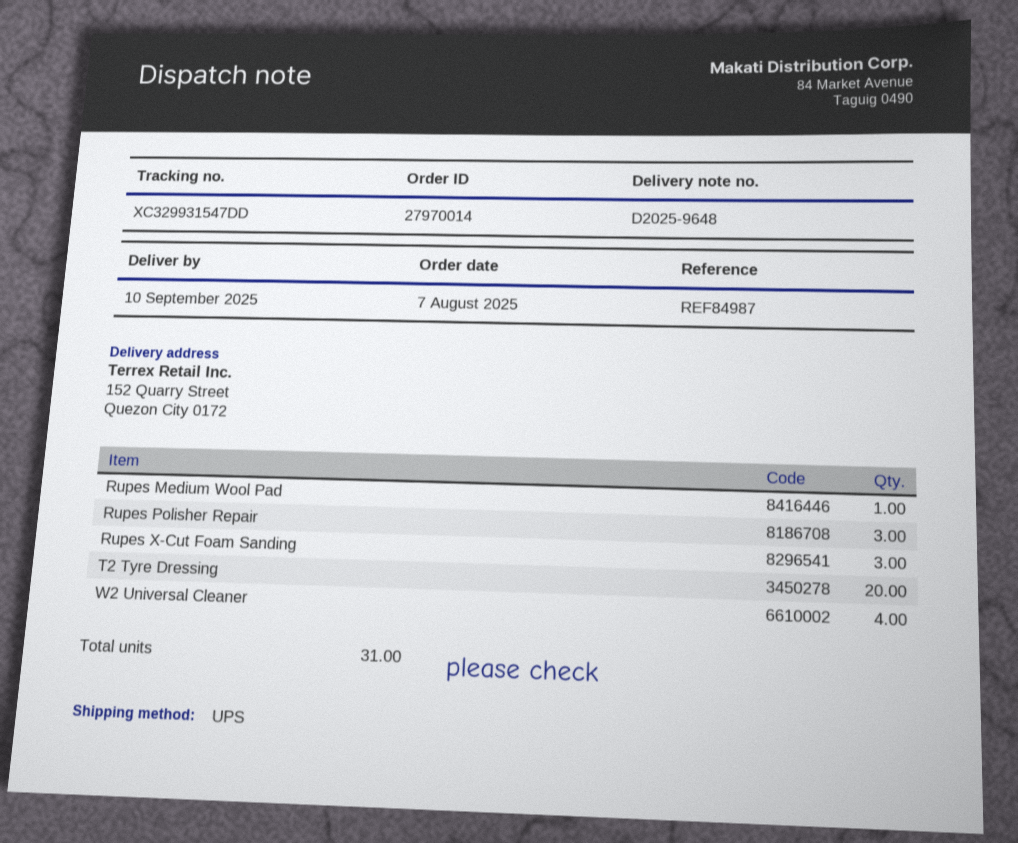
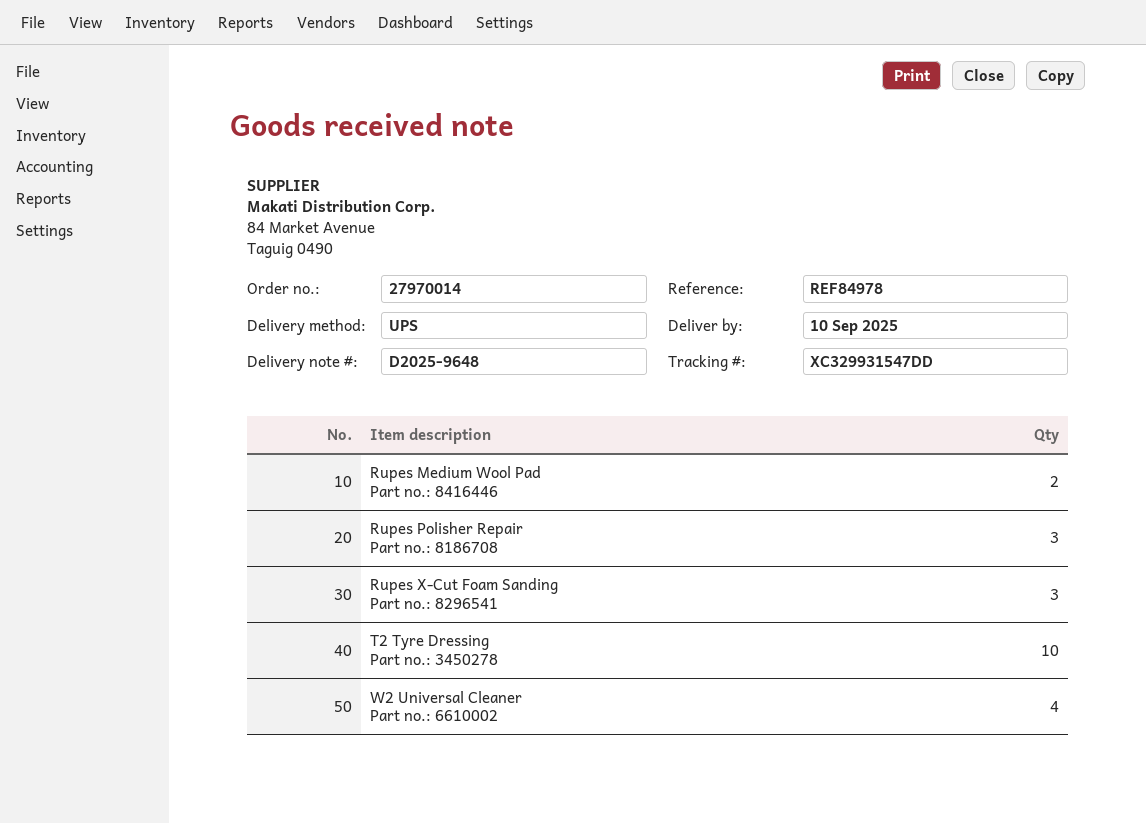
reference: REF84987 -> REF84978
Rupes Medium Wool Pad: 1 -> 2
T2 Tyre Dressing: 20 -> 10

